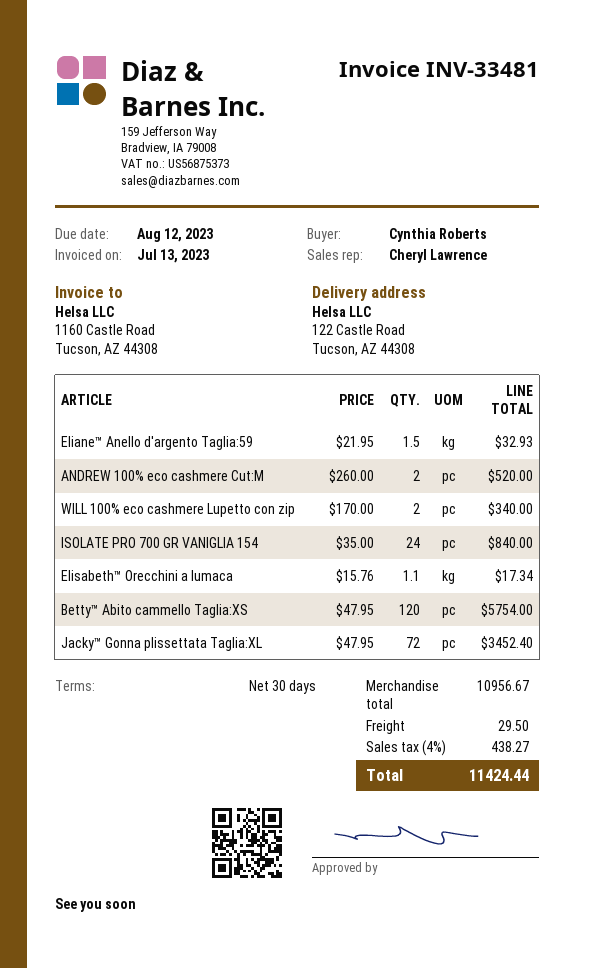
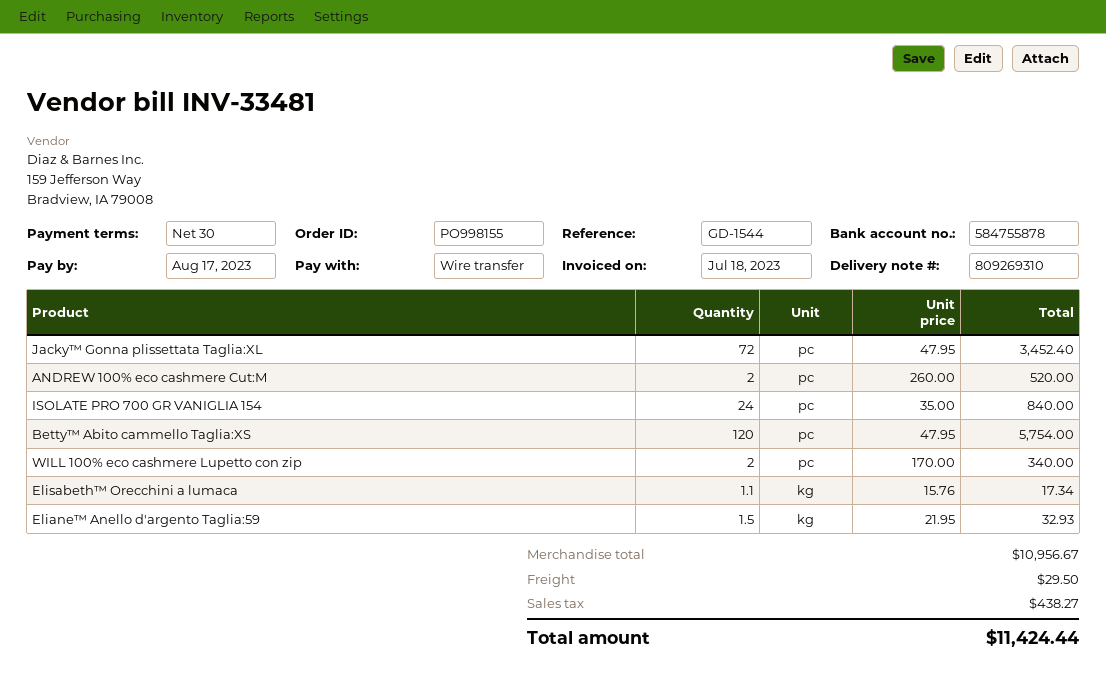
invoice date: 2023-07-13 -> 2023-07-18
due date: 2023-08-12 -> 2023-08-17

